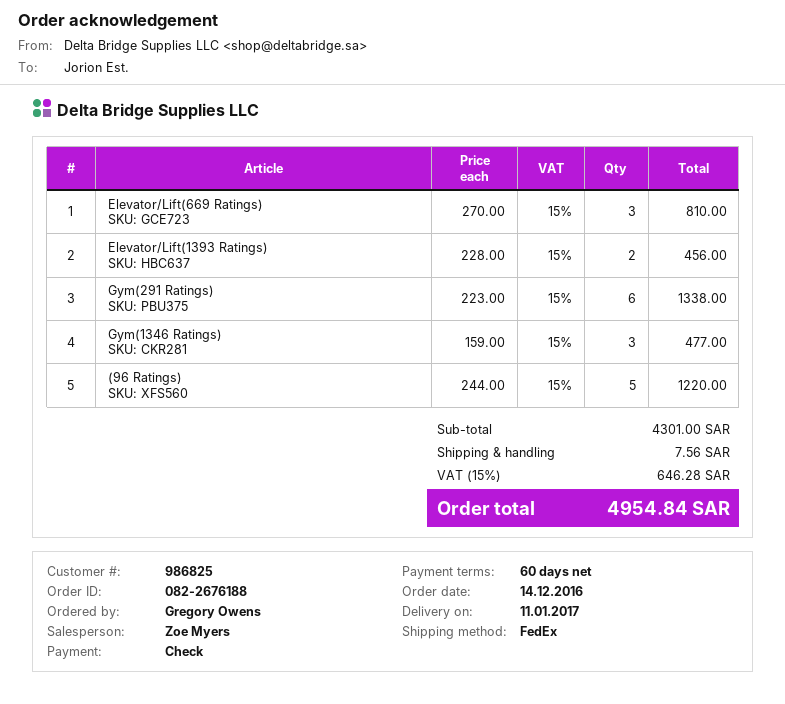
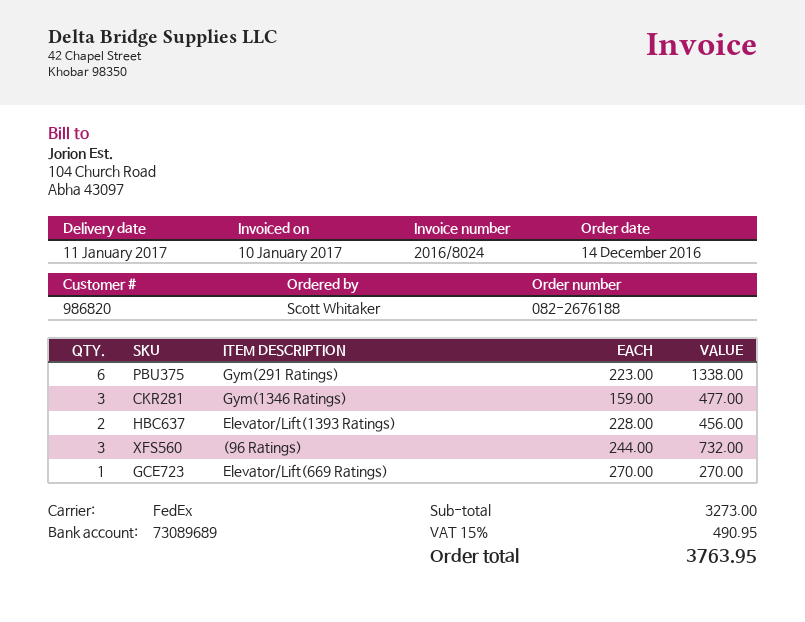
customer number: 986825 -> 986820
ordered by: Gregory Owens -> Scott Whitaker
Elevator/Lift(669 Ratings): 3 x 270.00 = 810.00 -> 1 x 270.00 = 270.00
(96 Ratings): 5 x 244.00 = 1220.00 -> 3 x 244.00 = 732.00
subtotal: 4301.00 -> 3273.00
shipping: 7.56 -> none
tax: 15% = 646.28 -> 15% = 490.95
total: 4954.84 -> 3763.95

